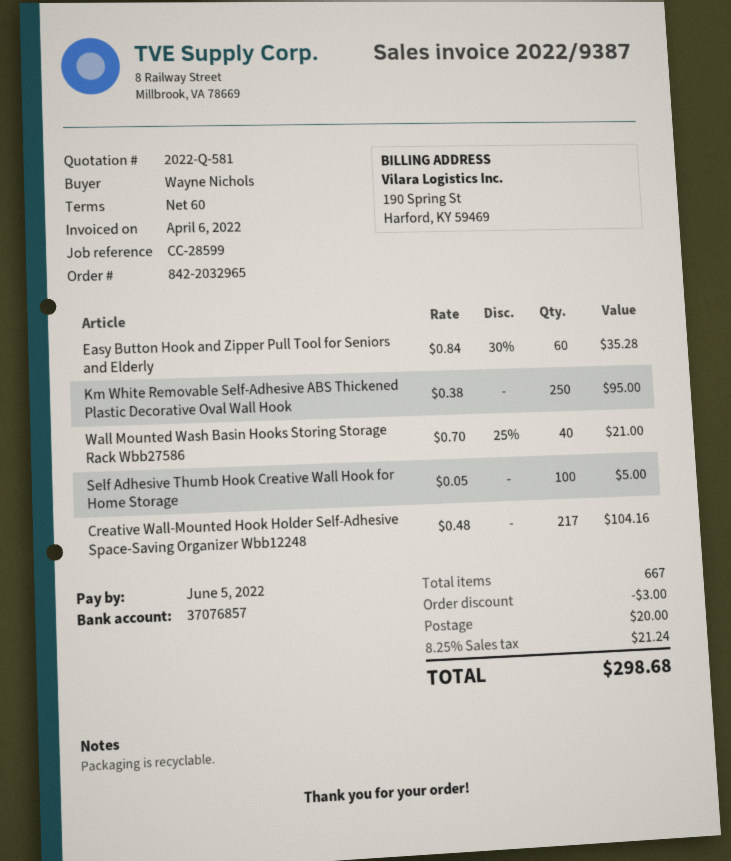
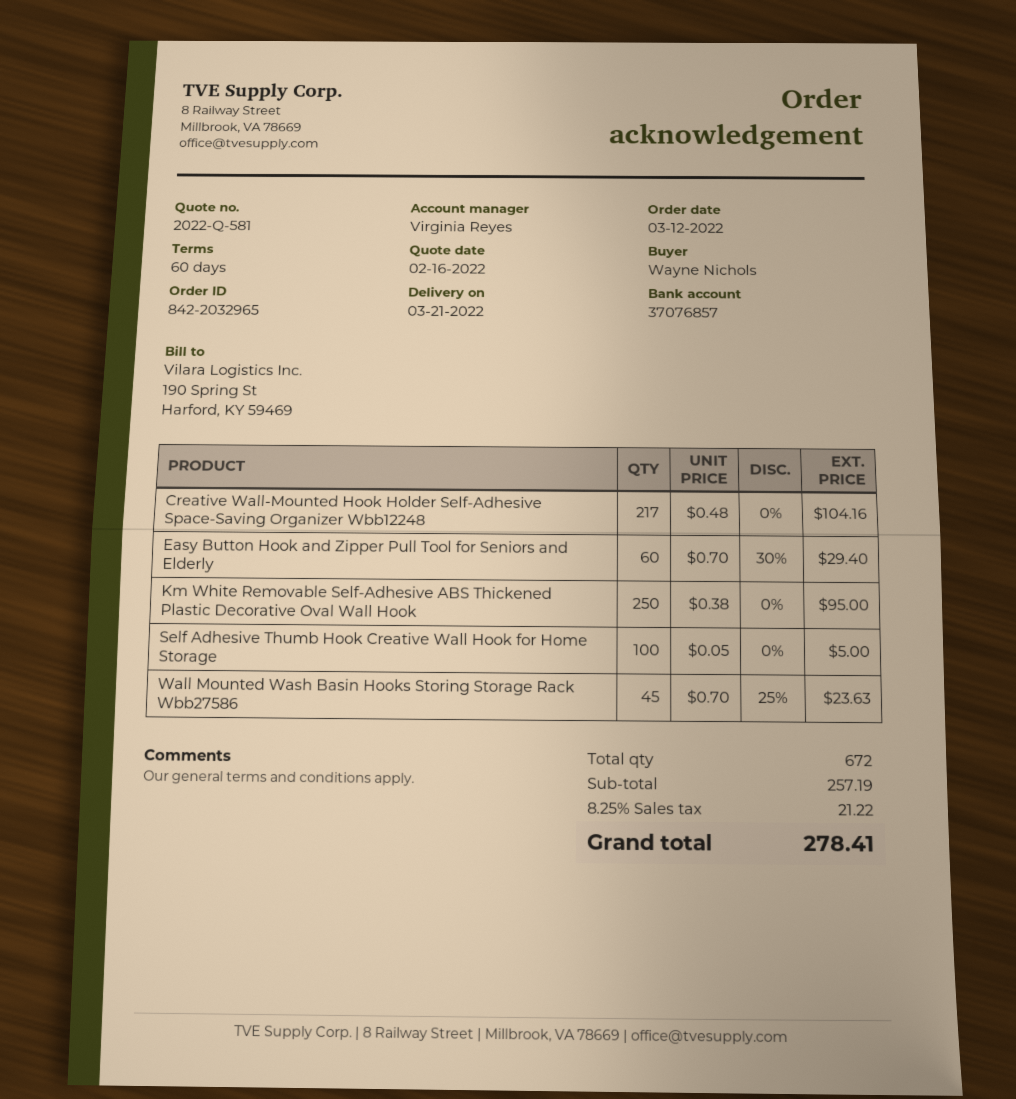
Easy Button Hook and Zipper Pull Tool for Seniors and Elderly: 60 x 0.84 - 30% = 35.28 -> 60 x 0.70 - 30% = 29.40
Wall Mounted Wash Basin Hooks Storing Storage Rack Wbb27586: 40 x 0.70 - 25% = 21.00 -> 45 x 0.70 - 25% = 23.63
total quantity: 667 -> 672
discount: 3.00 -> none
shipping: 20.00 -> none
tax: 8.25% = 21.24 -> 8.25% = 21.22
total: 298.68 -> 278.41

